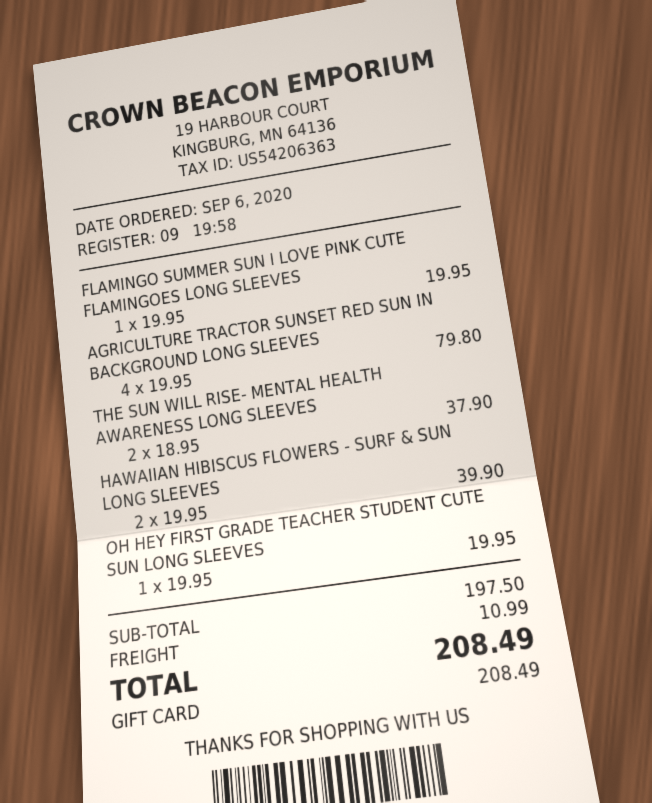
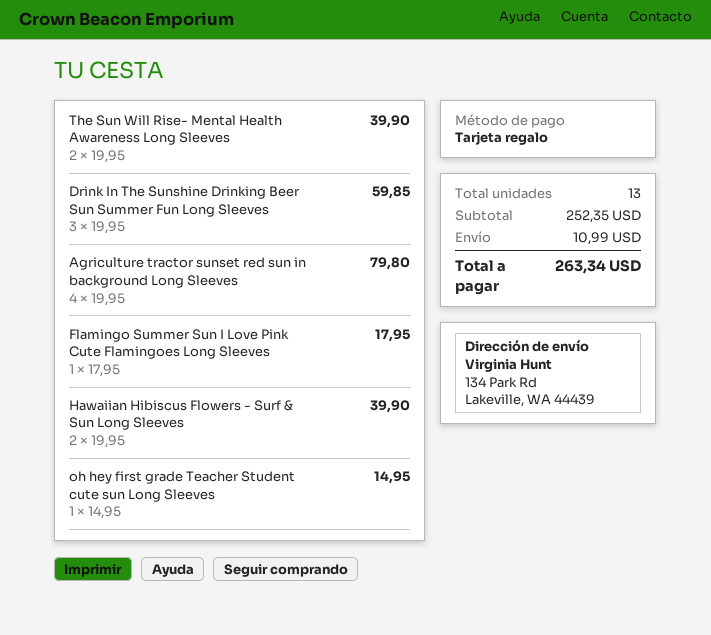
FLAMINGO SUMMER SUN I LOVE PINK CUTE FLAMINGOES LONG SLEEVES: 1 x 19.95 = 19.95 -> 1 x 17.95 = 17.95
THE SUN WILL RISE- MENTAL HEALTH AWARENESS LONG SLEEVES: 2 x 18.95 = 37.90 -> 2 x 19.95 = 39.90
OH HEY FIRST GRADE TEACHER STUDENT CUTE SUN LONG SLEEVES: 1 x 19.95 = 19.95 -> 1 x 14.95 = 14.95
Drink In The Sunshine Drinking Beer Sun Summer Fun Long Sleeves: none -> 3 x 19.95 = 59.85
subtotal: 197.50 -> 252.35
total: 208.49 -> 263.34

